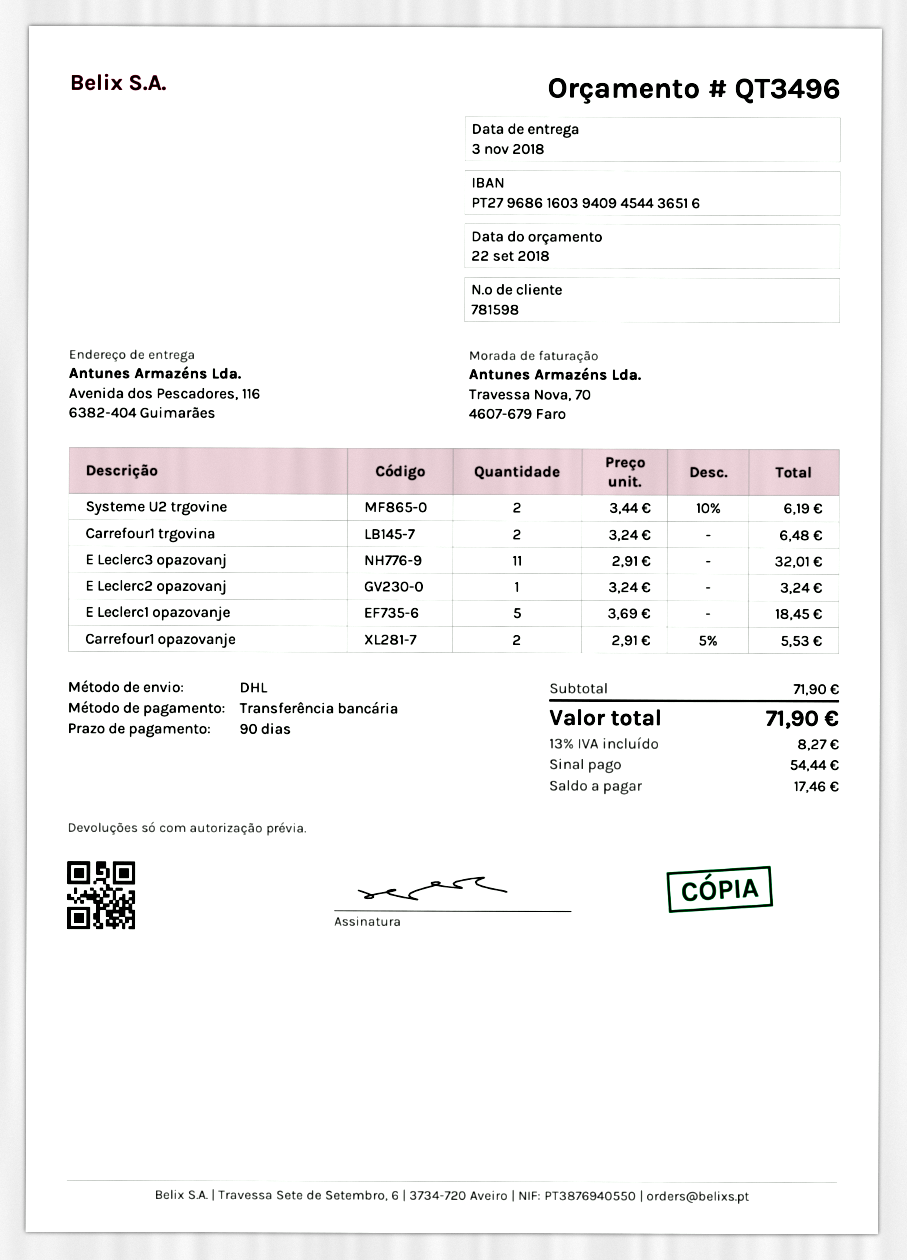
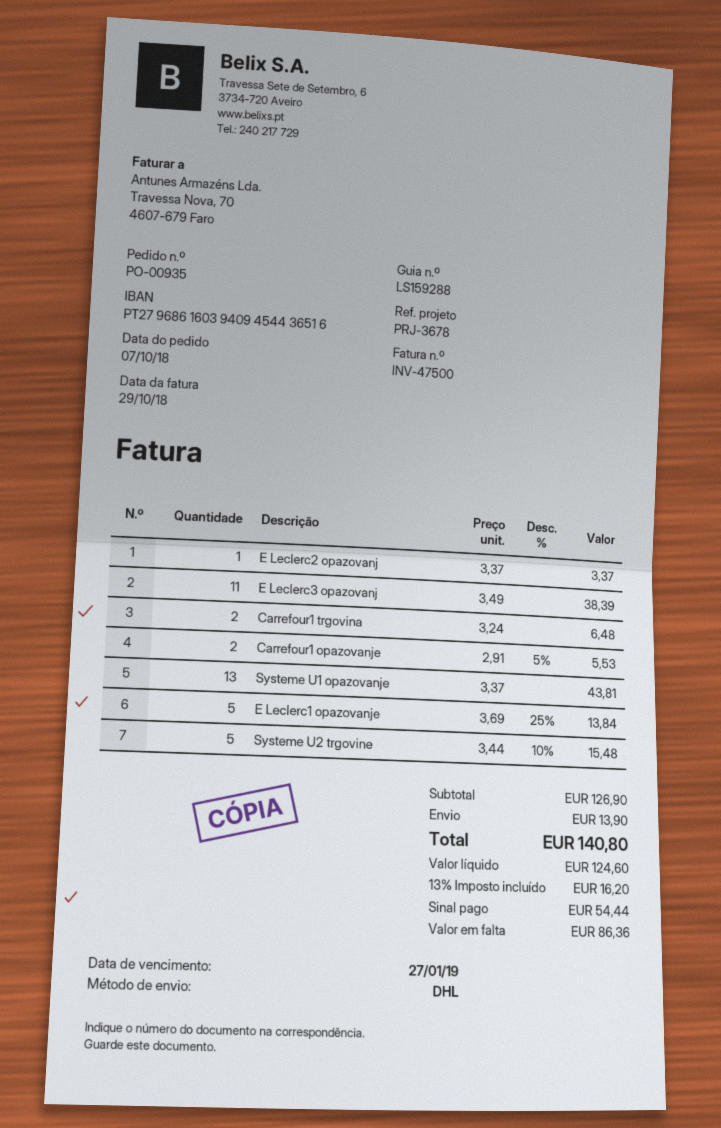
Systeme U2 trgovine: 2 x 3.44 - 10% = 6.19 -> 5 x 3.44 - 10% = 15.48
E Leclerc3 opazovanj: 11 x 2.91 = 32.01 -> 11 x 3.49 = 38.39
E Leclerc2 opazovanj: 1 x 3.24 = 3.24 -> 1 x 3.37 = 3.37
E Leclerc1 opazovanje: 5 x 3.69 = 18.45 -> 5 x 3.69 - 25% = 13.84
Systeme U1 opazovanje: none -> 13 x 3.37 = 43.81
subtotal: 71.90 -> 126.90
shipping: none -> 13.90
tax: 13% = 8.27 -> 13% = 16.20
total: 71.90 -> 140.80
balance: 17.46 -> 86.36

